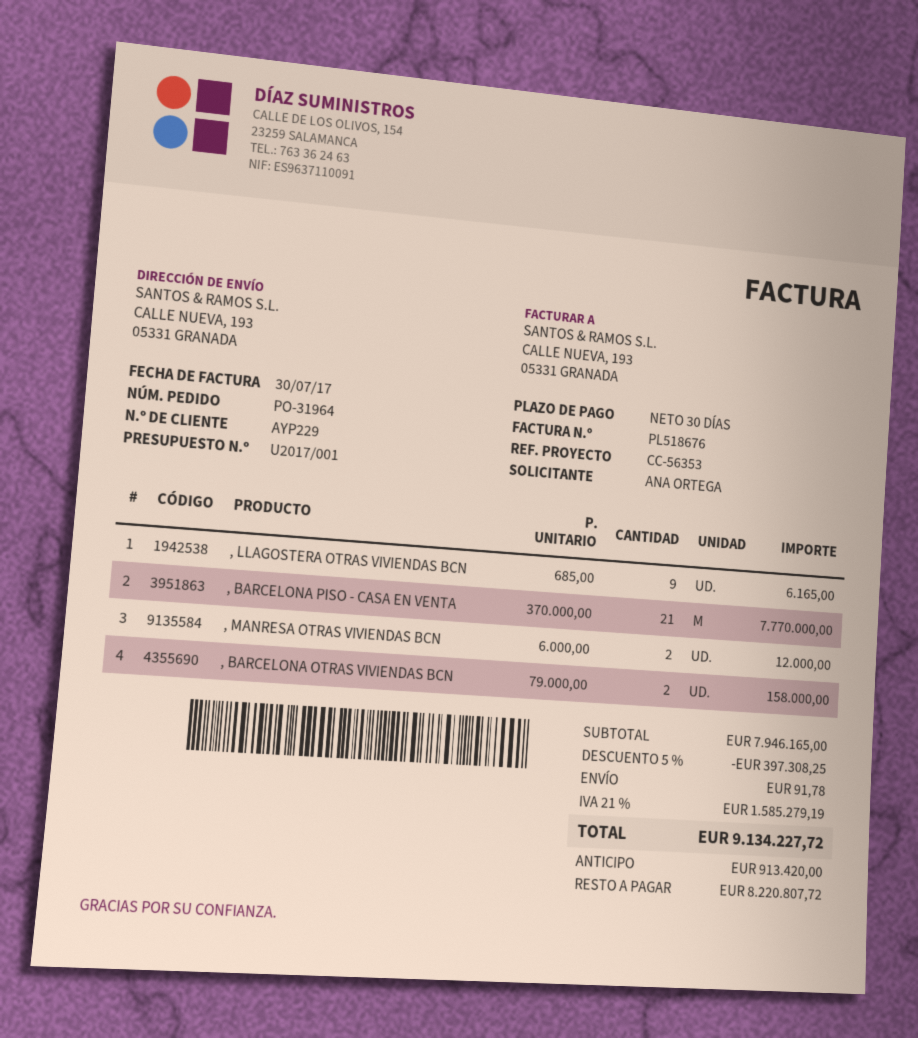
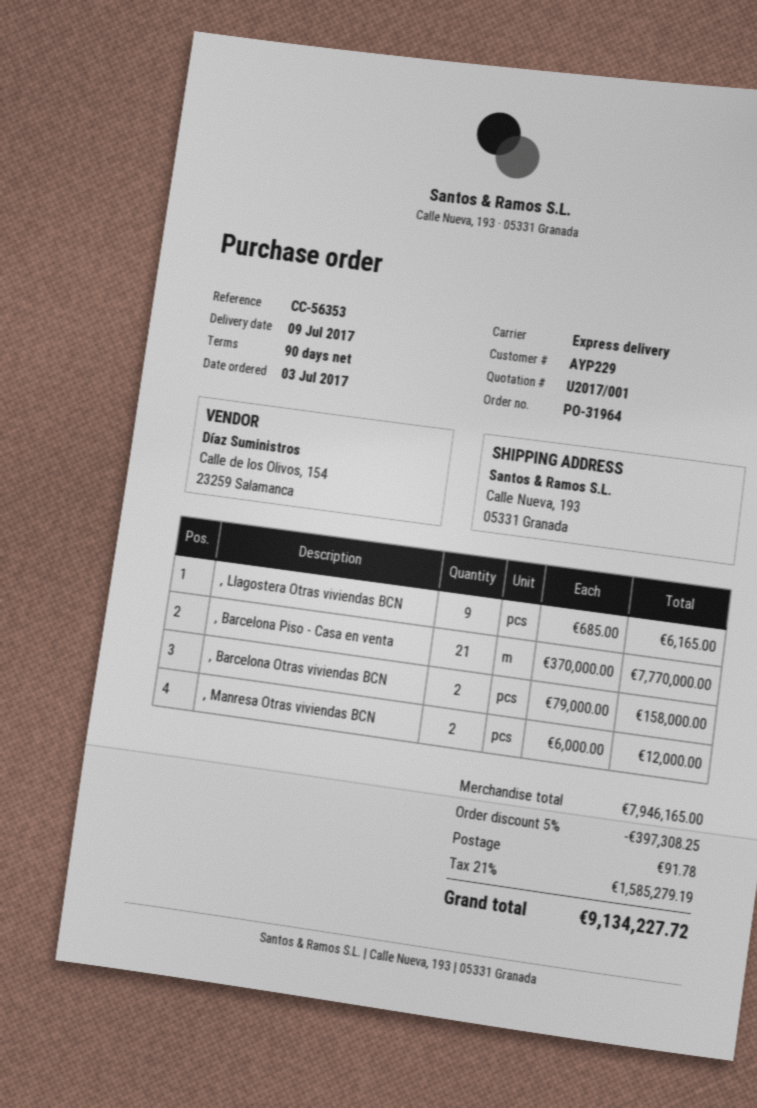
payment terms: 30 days -> 90 days

